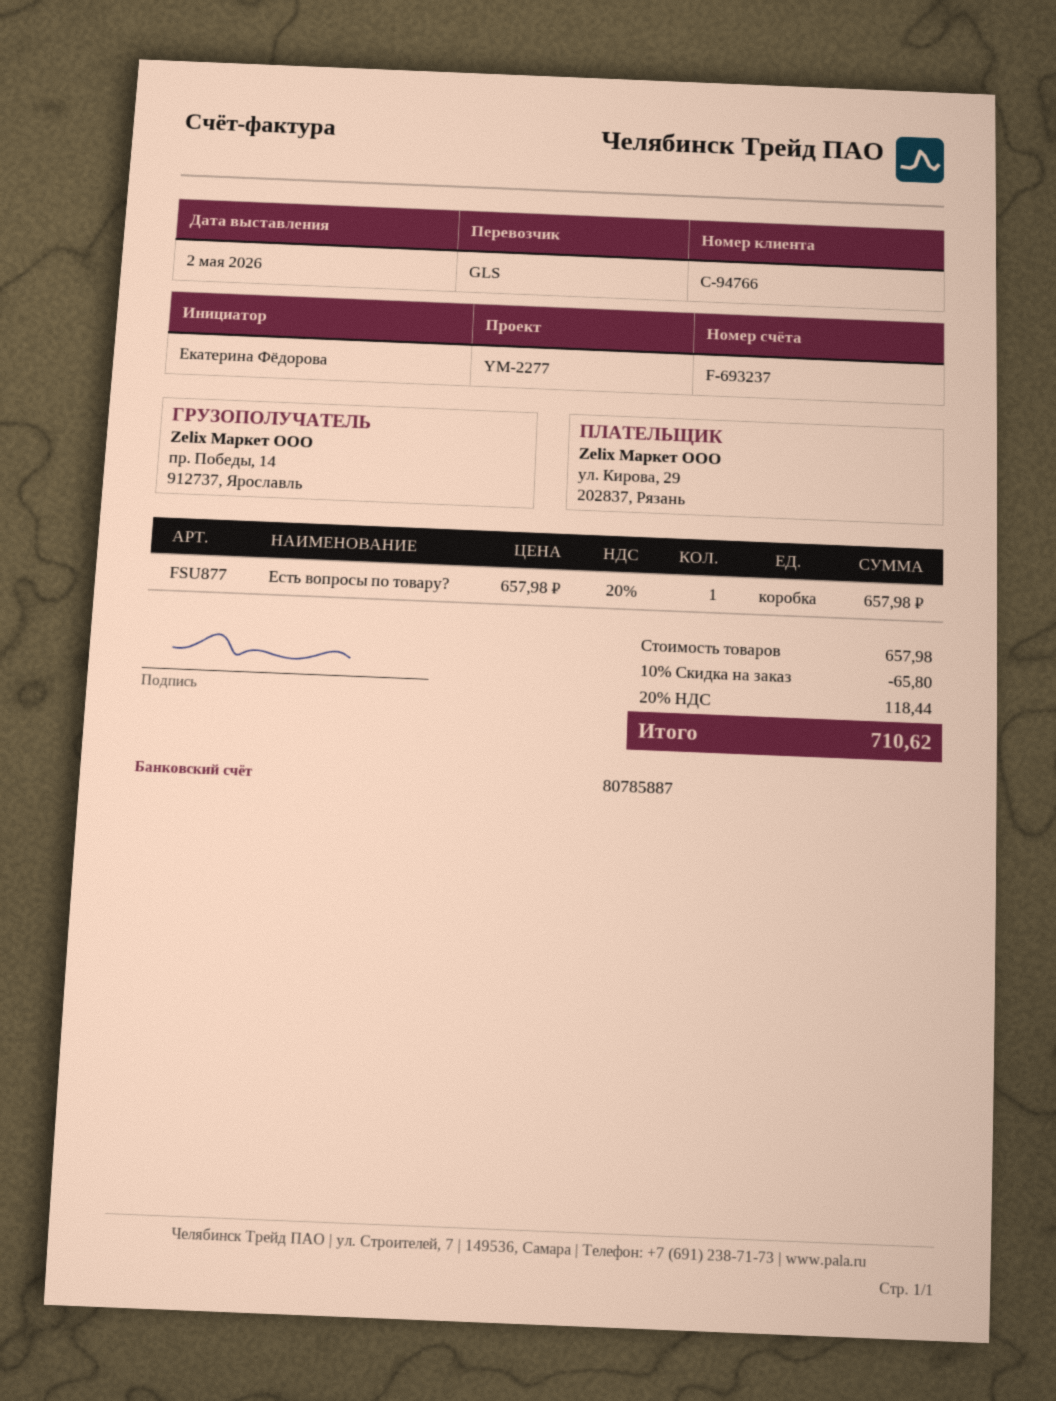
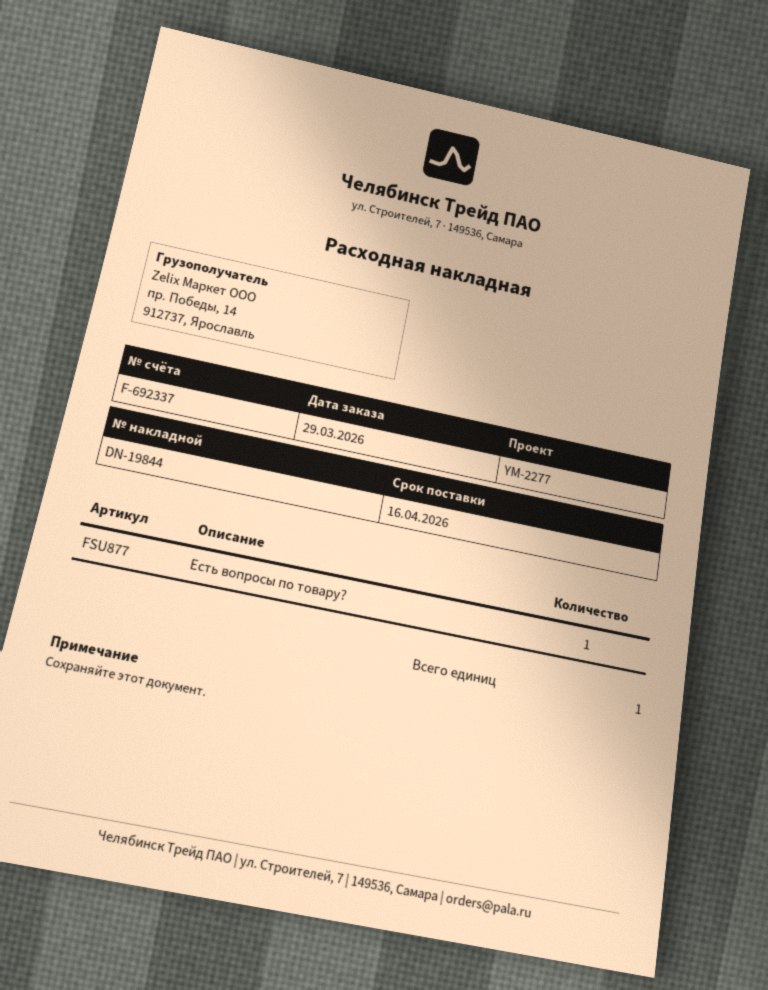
invoice number: F-693237 -> F-692337

